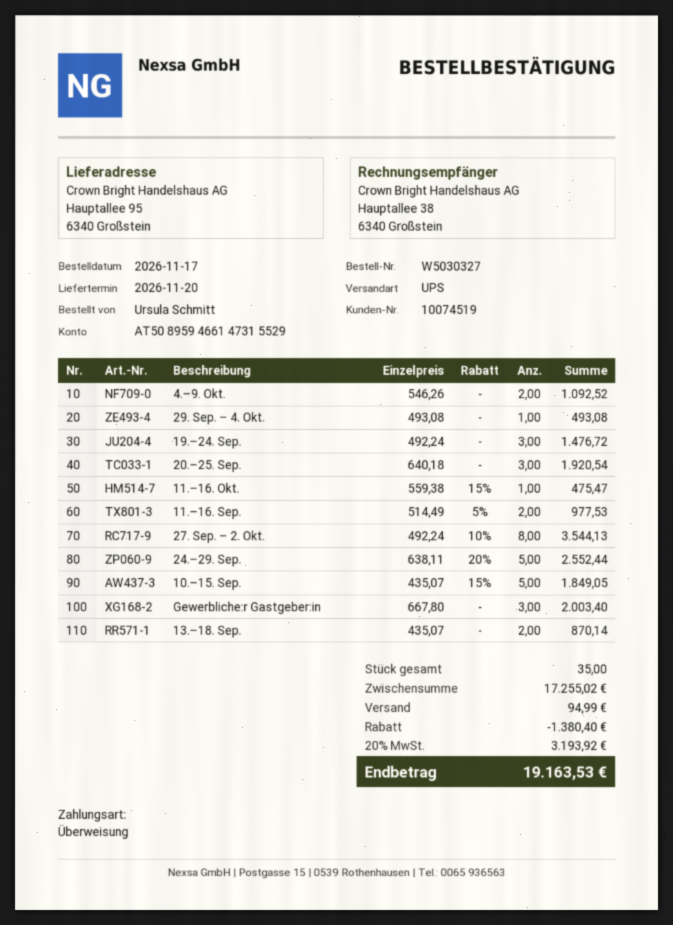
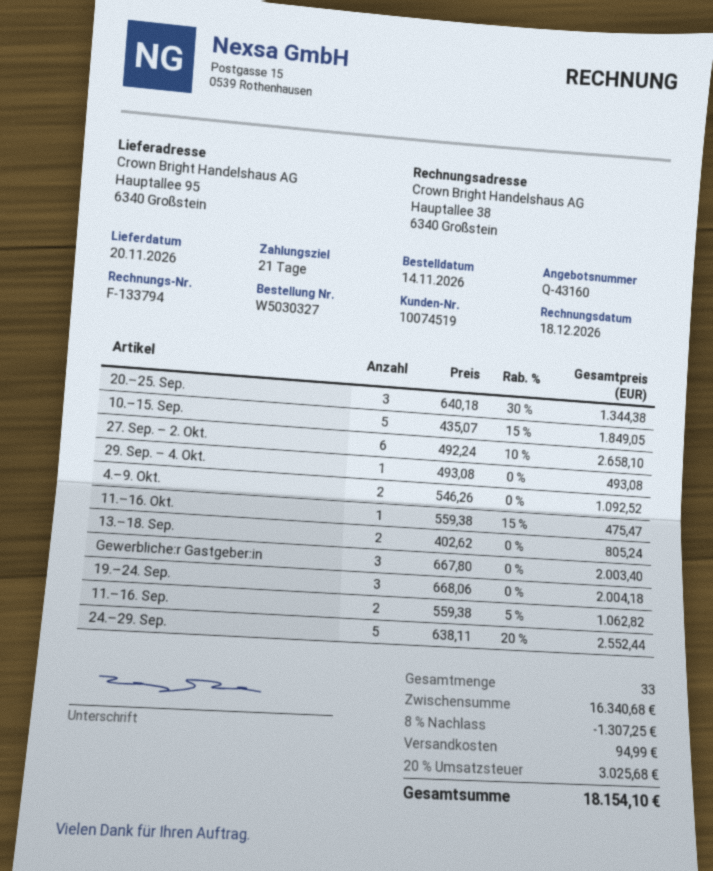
order date: 2026-11-17 -> 2026-11-14
19.–24. Sep.: 3 x 492.24 = 1476.72 -> 3 x 668.06 = 2004.18
20.–25. Sep.: 3 x 640.18 = 1920.54 -> 3 x 640.18 - 30% = 1344.38
11.–16. Sep.: 2 x 514.49 - 5% = 977.53 -> 2 x 559.38 - 5% = 1062.82
27. Sep. – 2. Okt.: 8 x 492.24 - 10% = 3544.13 -> 6 x 492.24 - 10% = 2658.10
13.–18. Sep.: 2 x 435.07 = 870.14 -> 2 x 402.62 = 805.24
total quantity: 35 -> 33
subtotal: 17255.02 -> 16340.68
discount: 1380.40 -> 1307.25
tax: 20% = 3193.92 -> 20% = 3025.68
total: 19163.53 -> 18154.10

